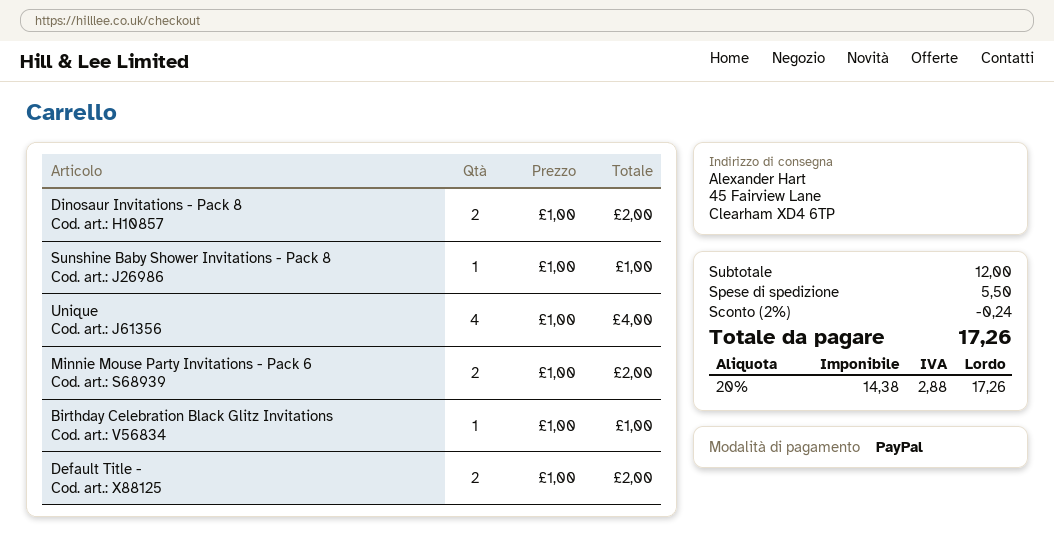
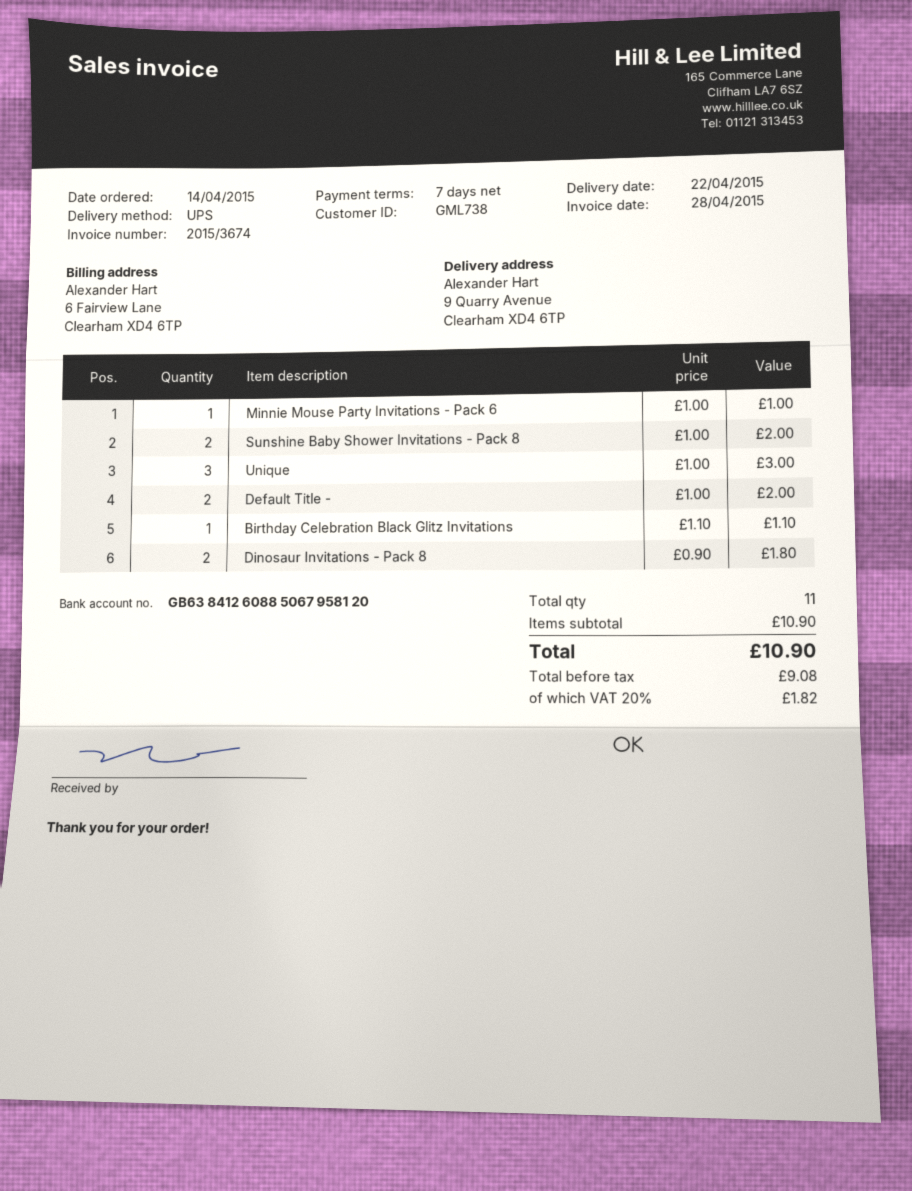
ship to: 45 Fairview Lane, Clearham XD4 6TP -> 9 Quarry Avenue, Clearham XD4 6TP
Dinosaur Invitations - Pack 8: 2 x 1.00 = 2.00 -> 2 x 0.90 = 1.80
Sunshine Baby Shower Invitations - Pack 8: 1 x 1.00 = 1.00 -> 2 x 1.00 = 2.00
Unique: 4 x 1.00 = 4.00 -> 3 x 1.00 = 3.00
Minnie Mouse Party Invitations - Pack 6: 2 x 1.00 = 2.00 -> 1 x 1.00 = 1.00
Birthday Celebration Black Glitz Invitations: 1 x 1.00 = 1.00 -> 1 x 1.10 = 1.10
subtotal: 12.00 -> 10.90
discount: 2% = 0.24 -> none
shipping: 5.50 -> none
net: 14.38 -> 9.08
tax: 20% = 2.88 -> 20% = 1.82
total: 17.26 -> 10.90

